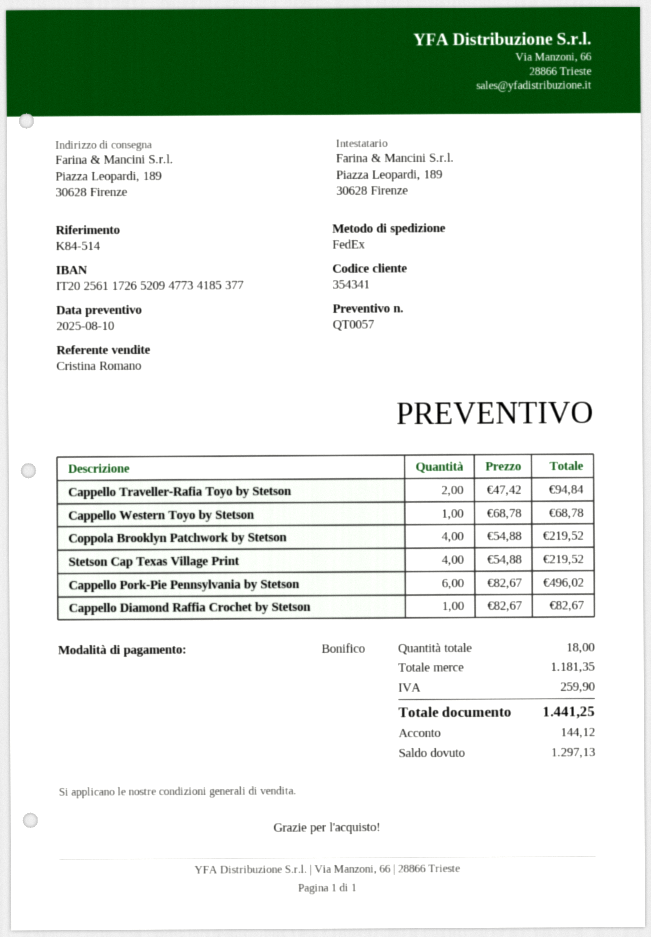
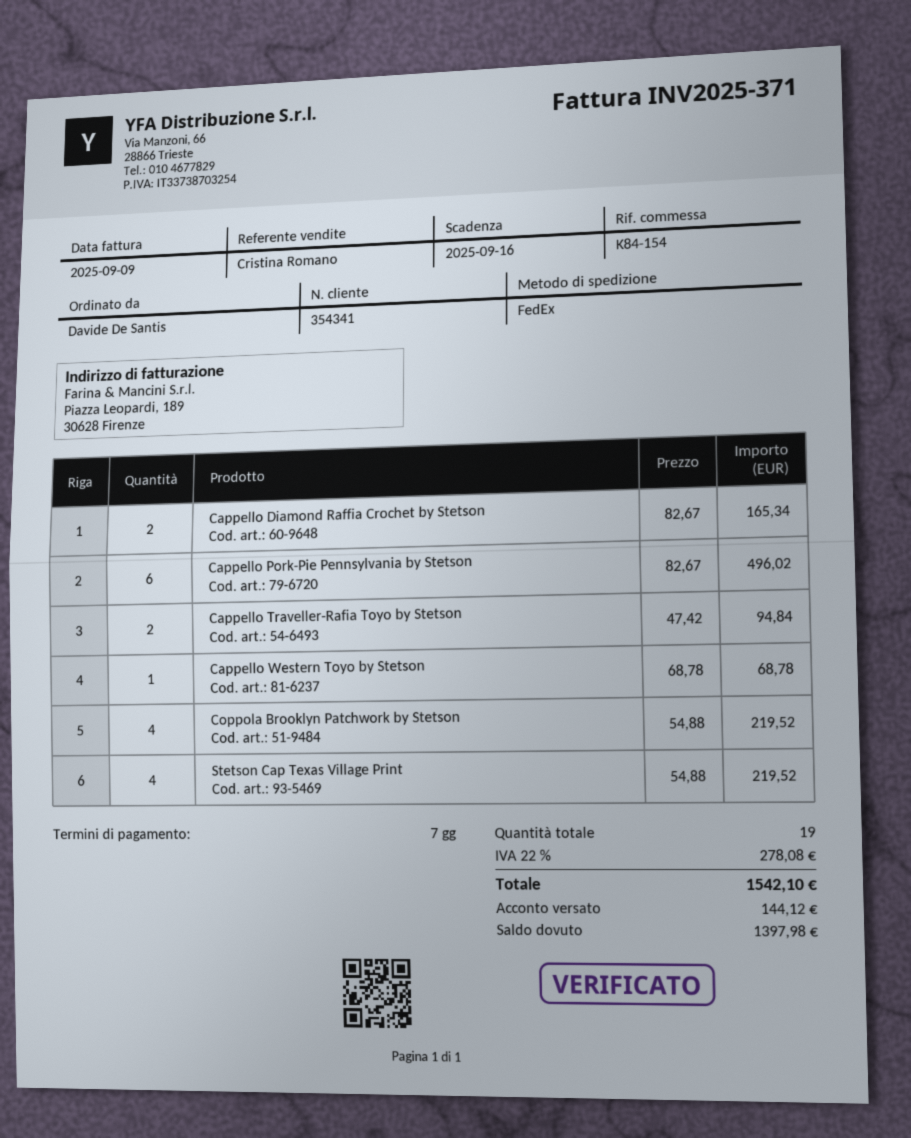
reference: K84-514 -> K84-154
Cappello Diamond Raffia Crochet by Stetson: 1 x 82.67 = 82.67 -> 2 x 82.67 = 165.34
total quantity: 18 -> 19
tax: 259.90 -> 278.08
total: 1441.25 -> 1542.10
balance: 1297.13 -> 1397.98

